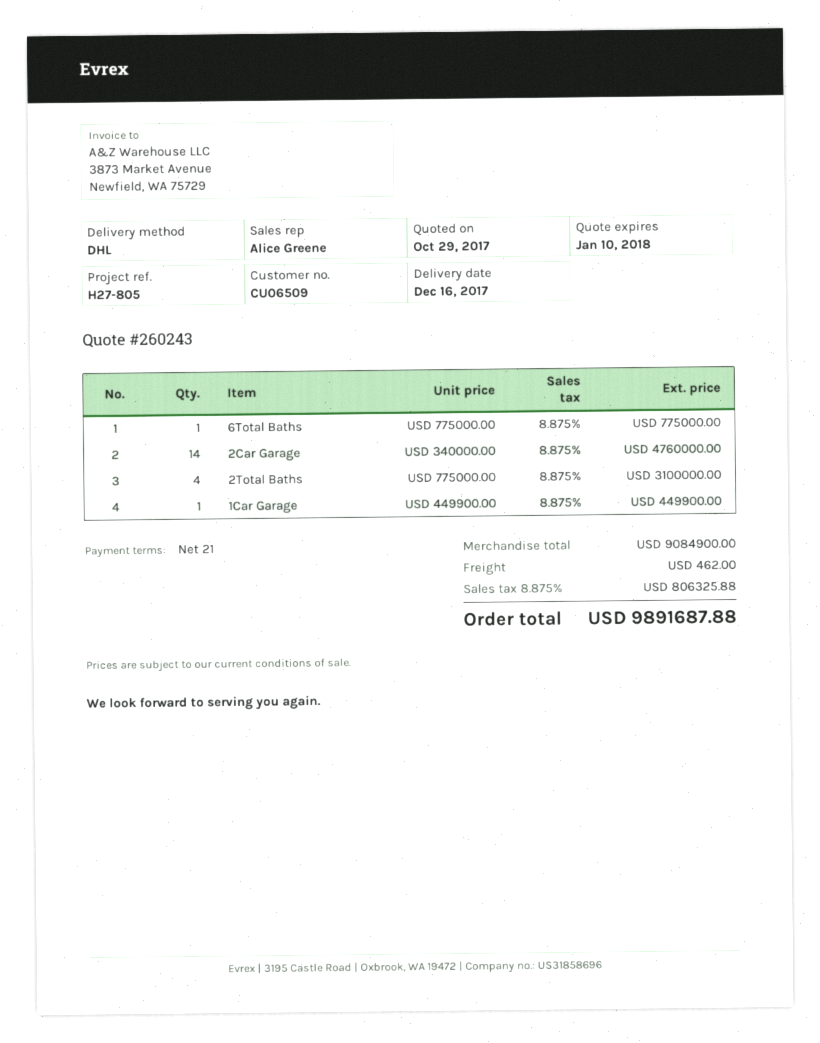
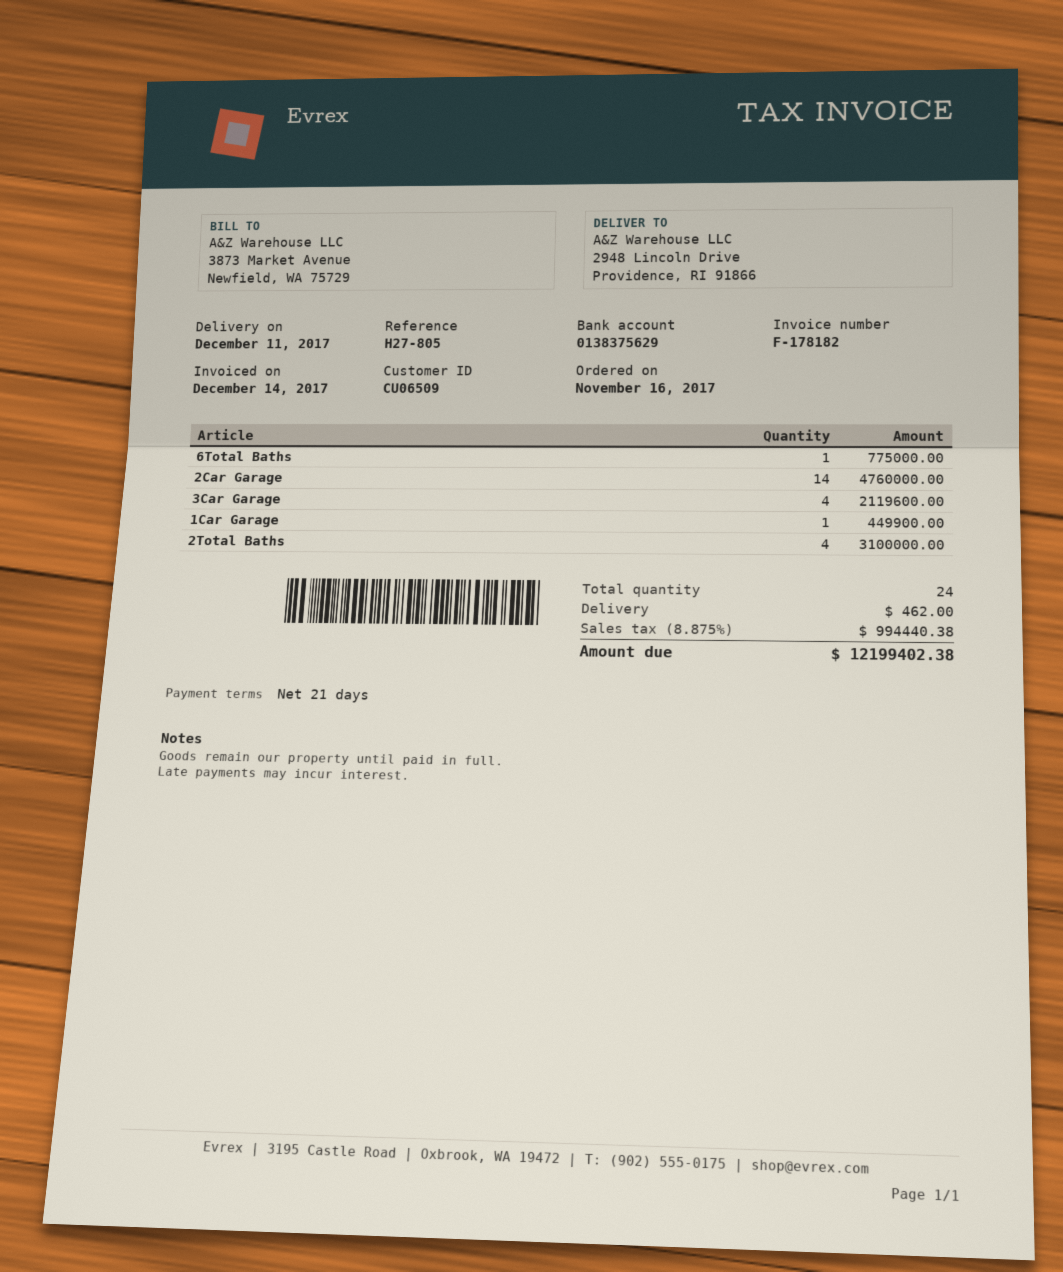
delivery date: 2017-12-16 -> 2017-12-11
3Car Garage: none -> 4 for 2119600.00
tax: 8.875% = 806325.88 -> 8.875% = 994440.38
total: 9891687.88 -> 12199402.38

